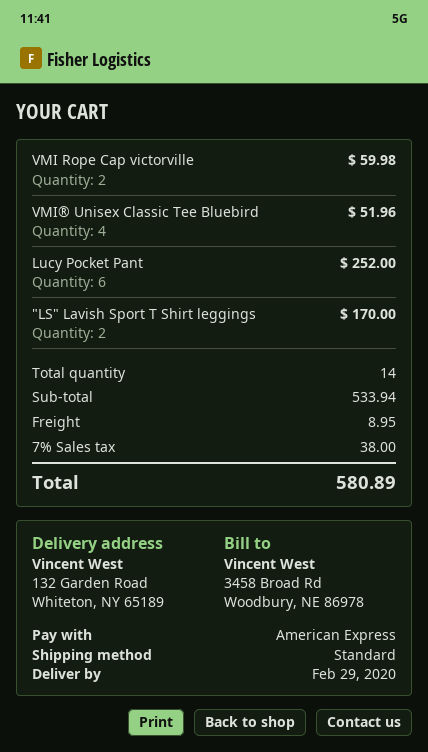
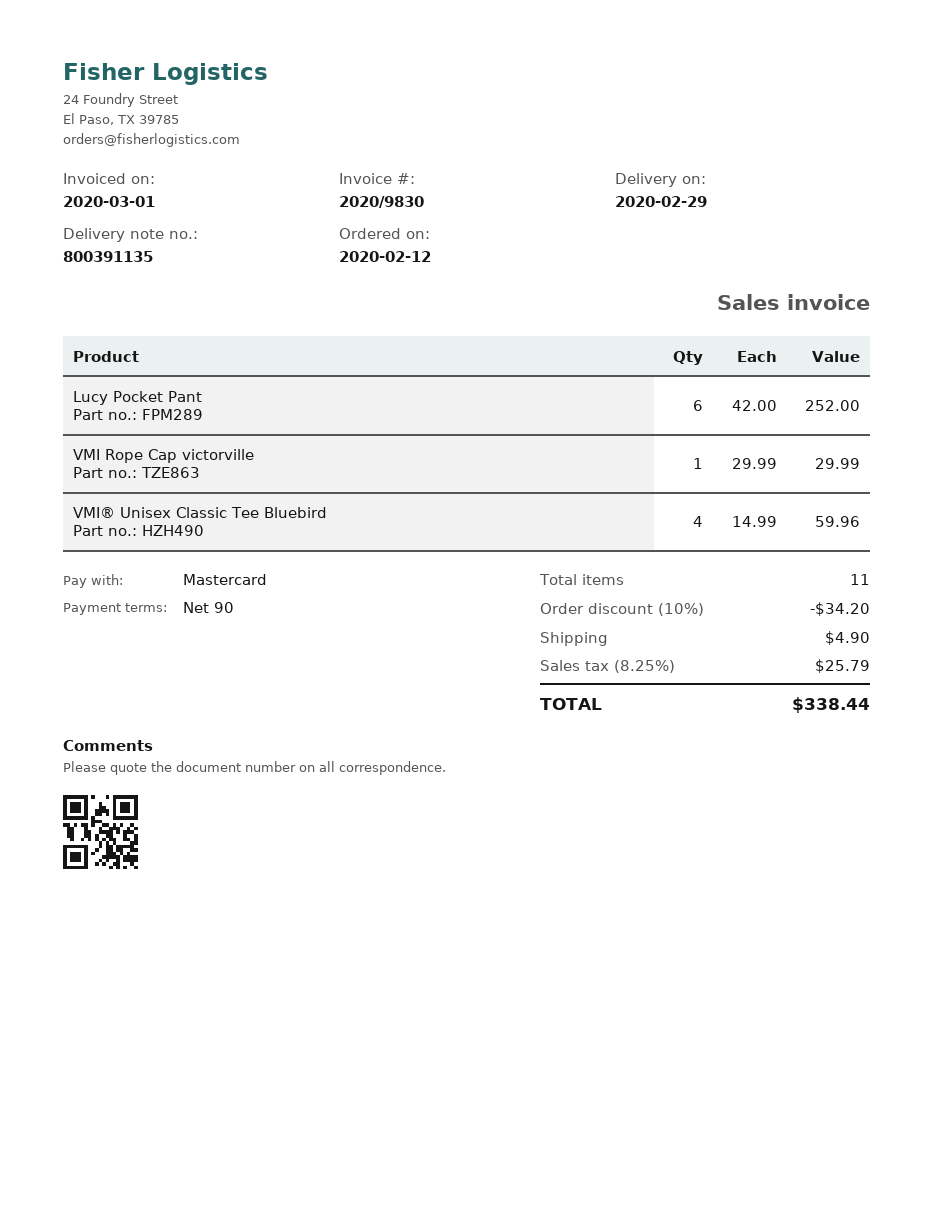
payment method: American Express -> Mastercard
VMI Rope Cap victorville: 2 for 59.98 -> 1 for 29.99
VMI® Unisex Classic Tee Bluebird: 4 for 51.96 -> 4 for 59.96
"LS" Lavish Sport T Shirt leggings: 2 for 170.00 -> none
total quantity: 14 -> 11
discount: none -> 10% = 34.20
shipping: 8.95 -> 4.90
tax: 7% = 38.00 -> 8.25% = 25.79
total: 580.89 -> 338.44

